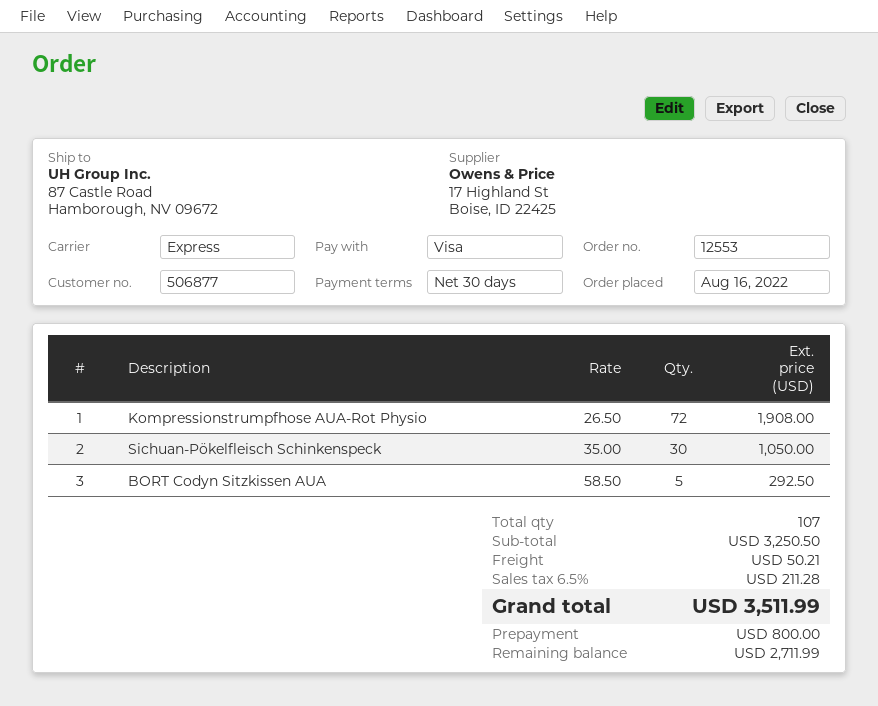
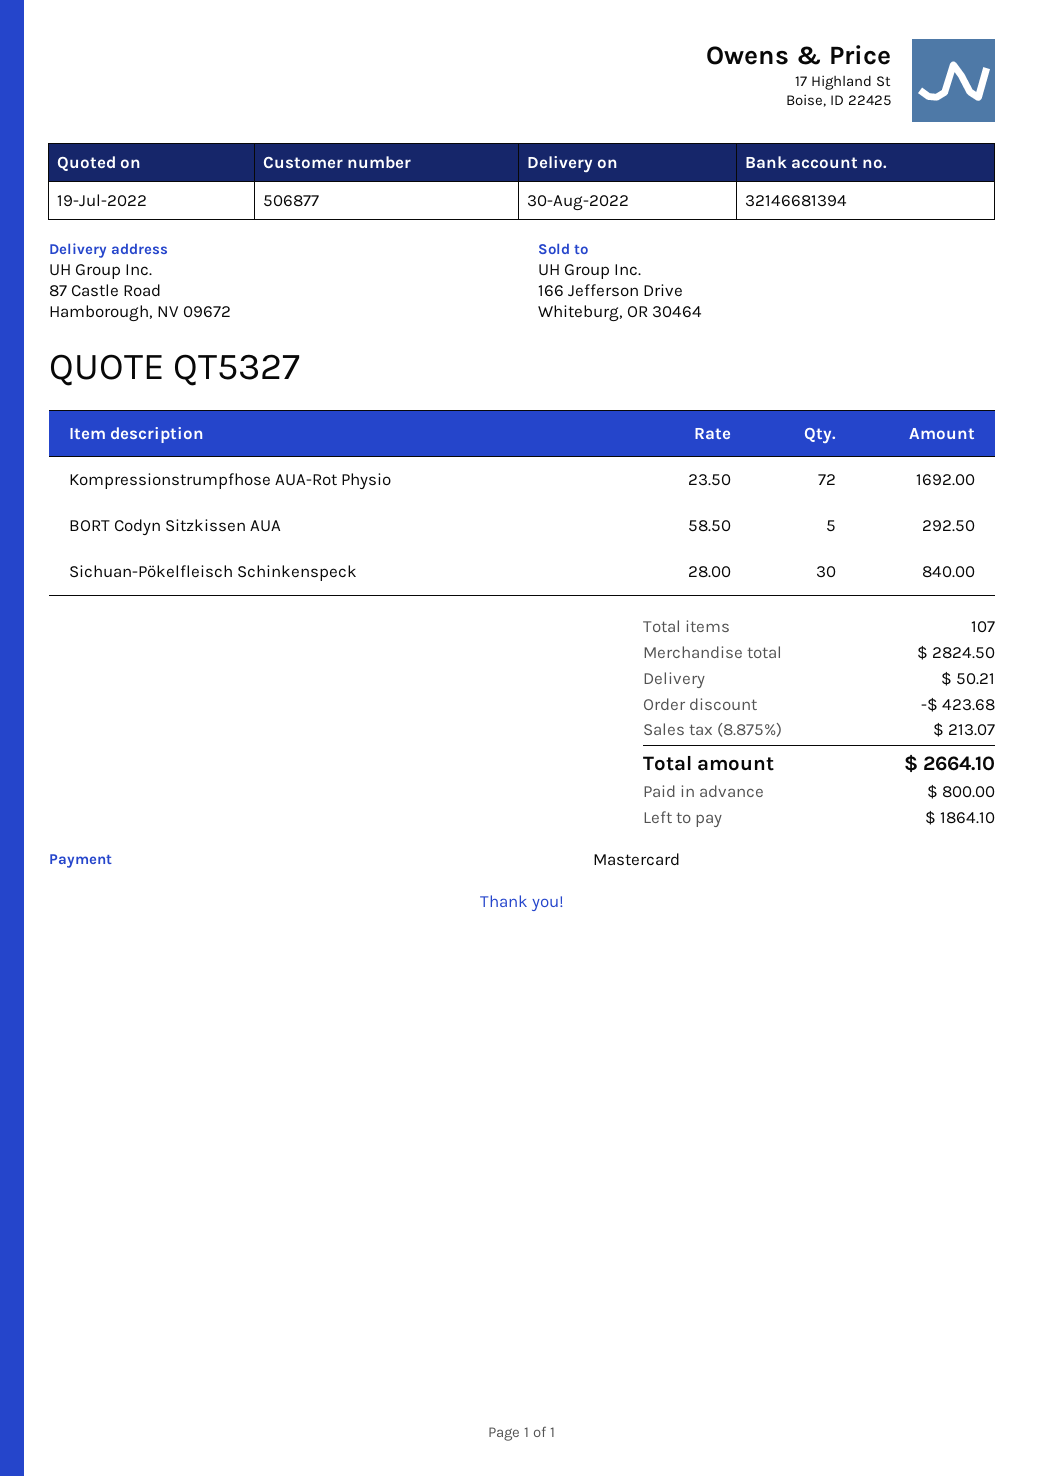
payment method: Visa -> Mastercard
Kompressionstrumpfhose AUA-Rot Physio: 72 x 26.50 = 1908.00 -> 72 x 23.50 = 1692.00
Sichuan-Pökelfleisch Schinkenspeck: 30 x 35.00 = 1050.00 -> 30 x 28.00 = 840.00
subtotal: 3250.50 -> 2824.50
discount: none -> 423.68
tax: 6.5% = 211.28 -> 8.875% = 213.07
total: 3511.99 -> 2664.10
balance: 2711.99 -> 1864.10

